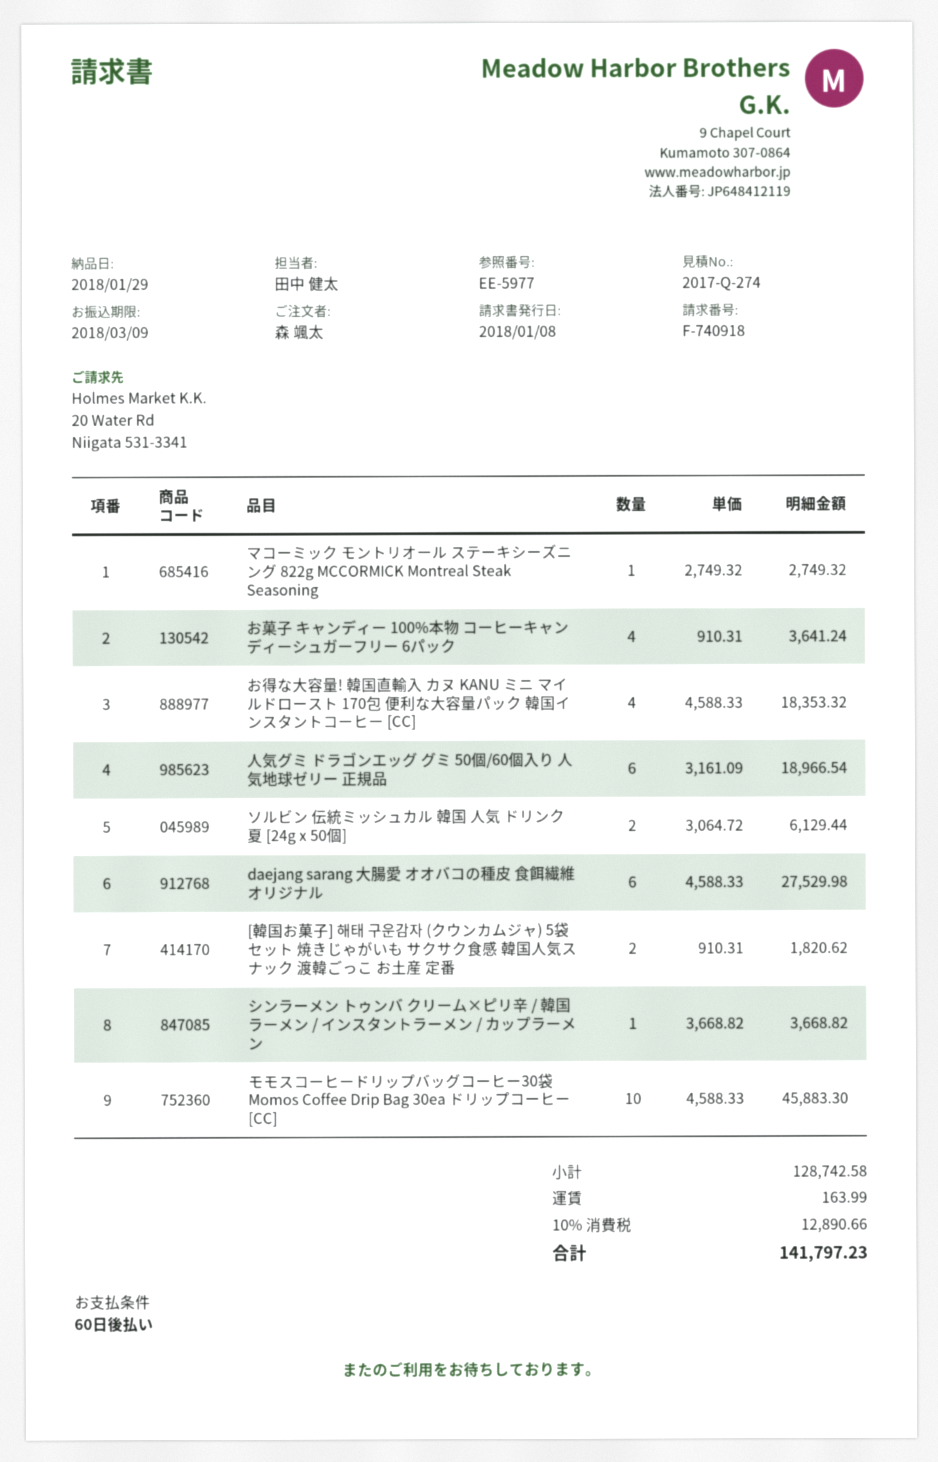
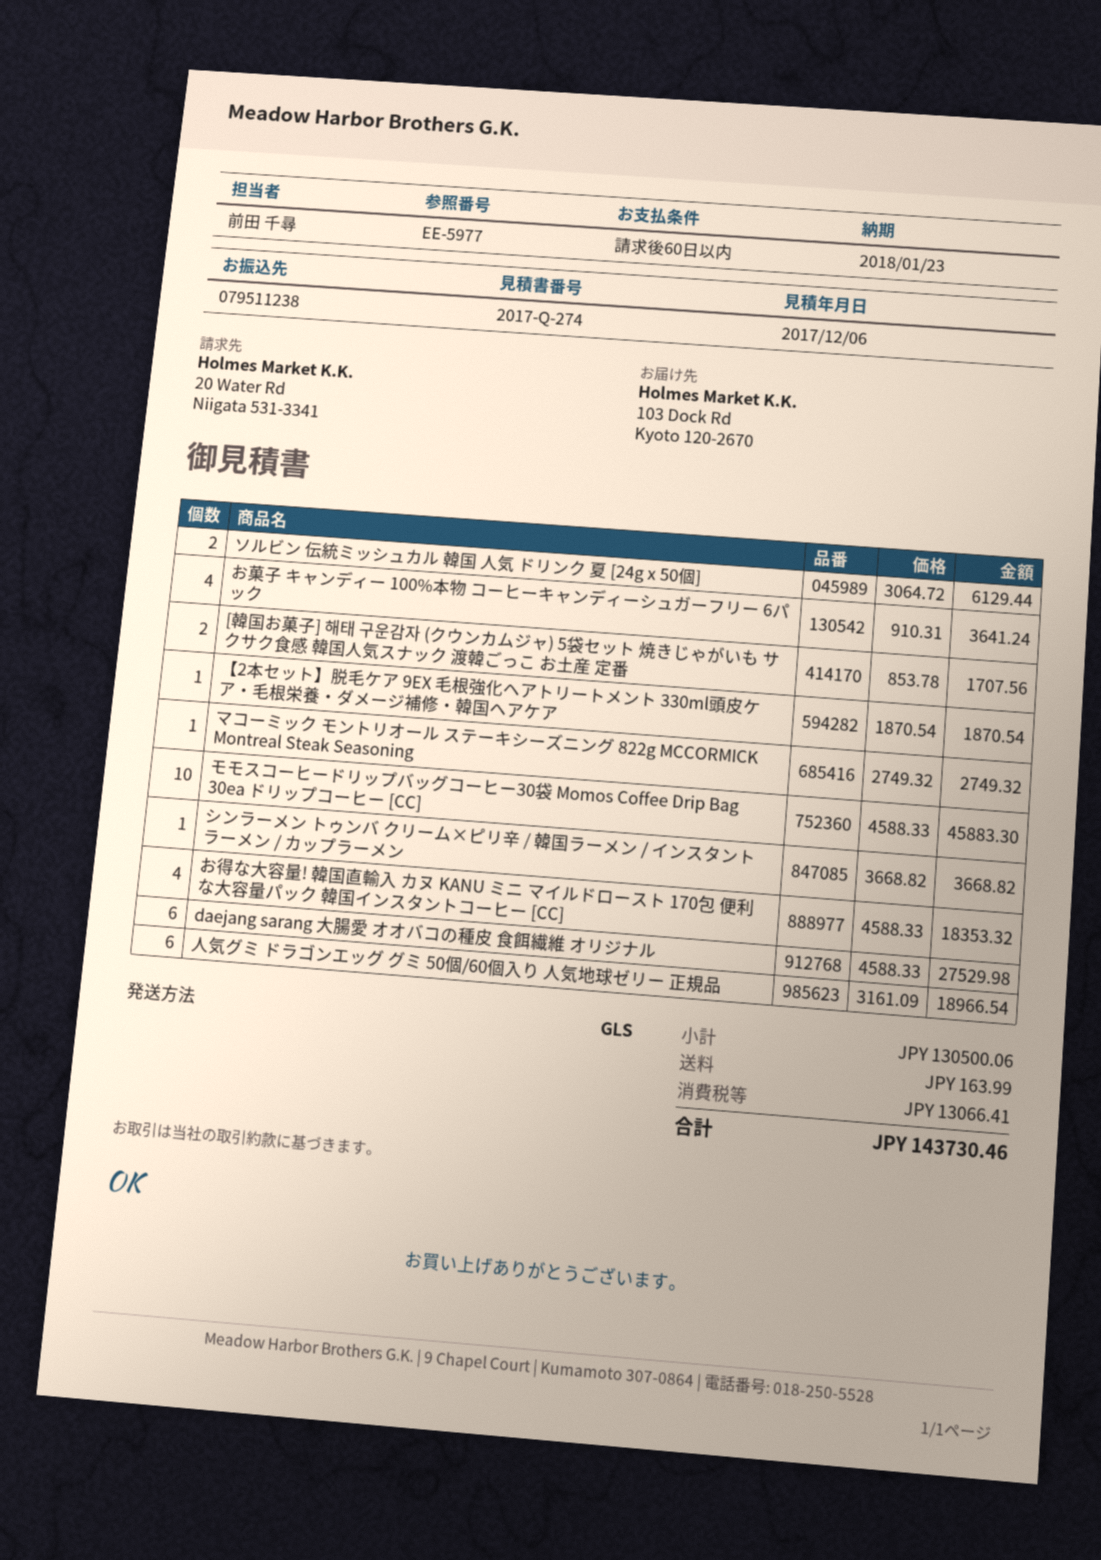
delivery date: 2018-01-29 -> 2018-01-23
sales rep: 田中 健太 -> 前田 千尋
[韓国お菓子] 해태 구운감자 (クウンカムジャ) 5袋セット 焼きじゃがいも サクサク食感 韓国人気スナック 渡韓ごっこ お土産 定番: 2 x 910.31 = 1820.62 -> 2 x 853.78 = 1707.56
【2本セット】脱毛ケア 9EX 毛根強化ヘアトリートメント 330ml頭皮ケア・毛根栄養・ダメージ補修・韓国ヘアケア: none -> 1 x 1870.54 = 1870.54
subtotal: 128742.58 -> 130500.06
tax: 12890.66 -> 13066.41
total: 141797.23 -> 143730.46

